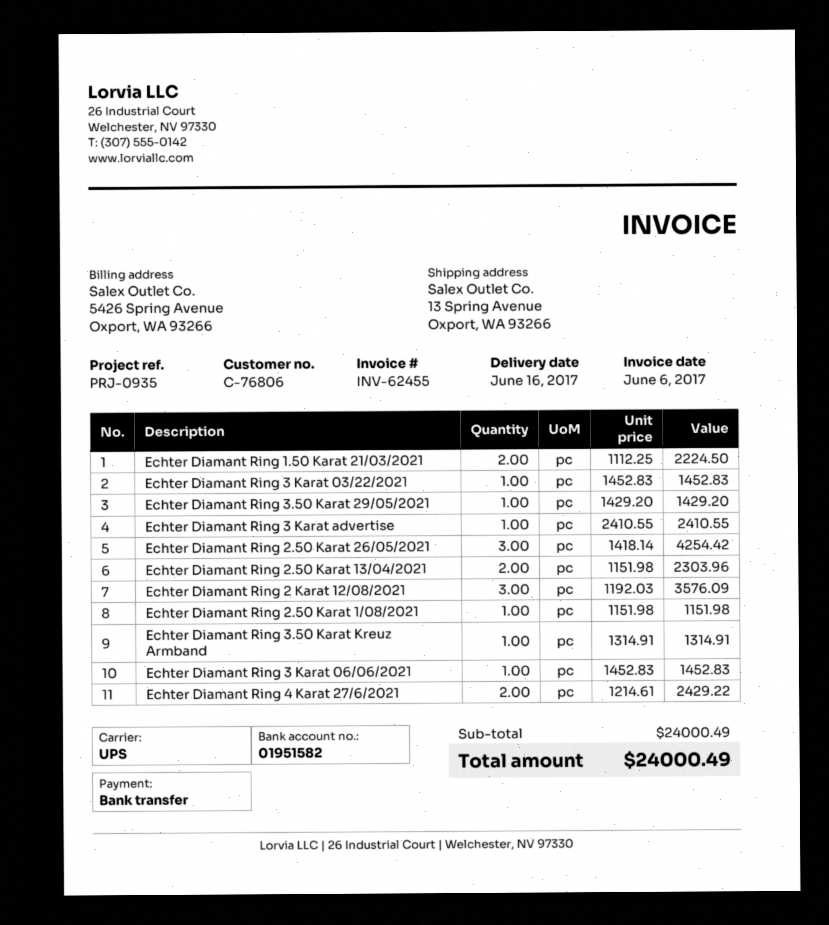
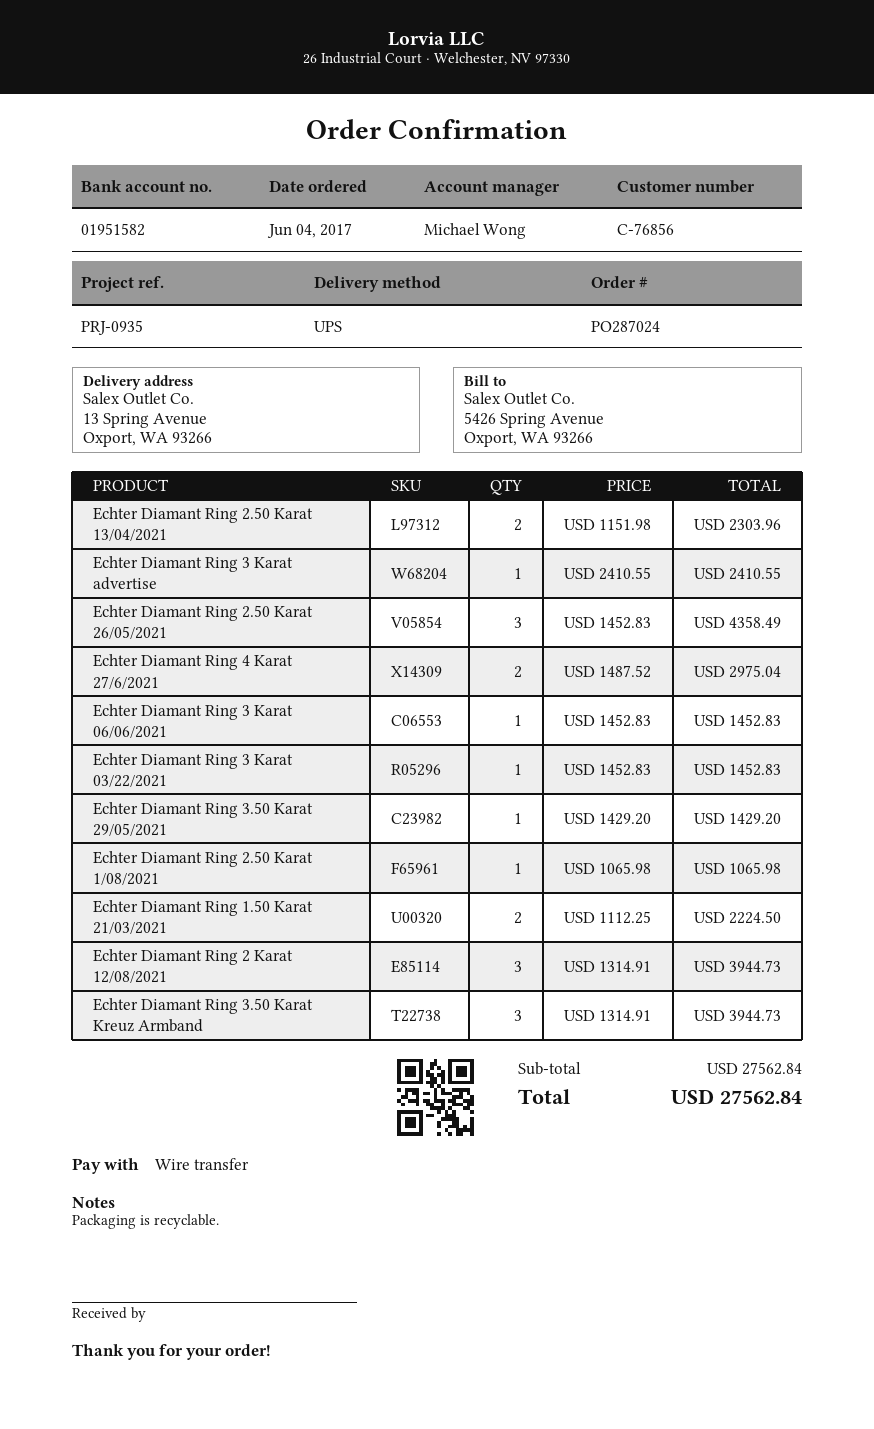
customer number: C-76806 -> C-76856
Echter Diamant Ring 2.50 Karat 26/05/2021: 3 x 1418.14 = 4254.42 -> 3 x 1452.83 = 4358.49
Echter Diamant Ring 2 Karat 12/08/2021: 3 x 1192.03 = 3576.09 -> 3 x 1314.91 = 3944.73
Echter Diamant Ring 2.50 Karat 1/08/2021: 1 x 1151.98 = 1151.98 -> 1 x 1065.98 = 1065.98
Echter Diamant Ring 3.50 Karat Kreuz Armband: 1 x 1314.91 = 1314.91 -> 3 x 1314.91 = 3944.73
Echter Diamant Ring 4 Karat 27/6/2021: 2 x 1214.61 = 2429.22 -> 2 x 1487.52 = 2975.04
subtotal: 24000.49 -> 27562.84
total: 24000.49 -> 27562.84

